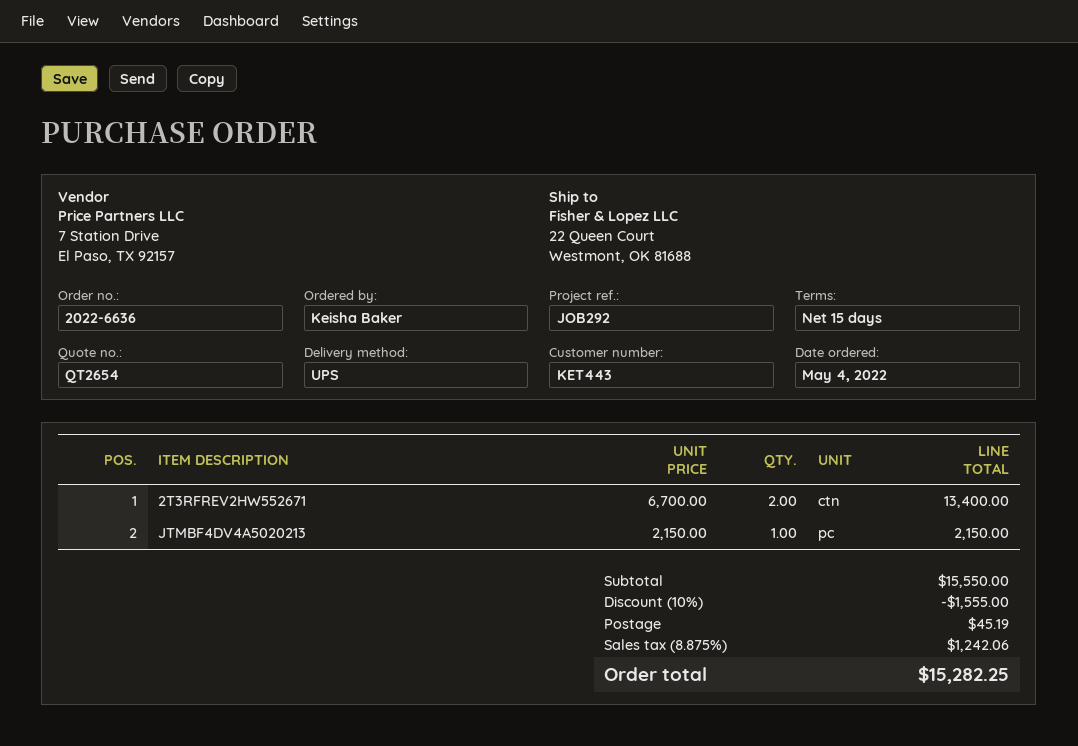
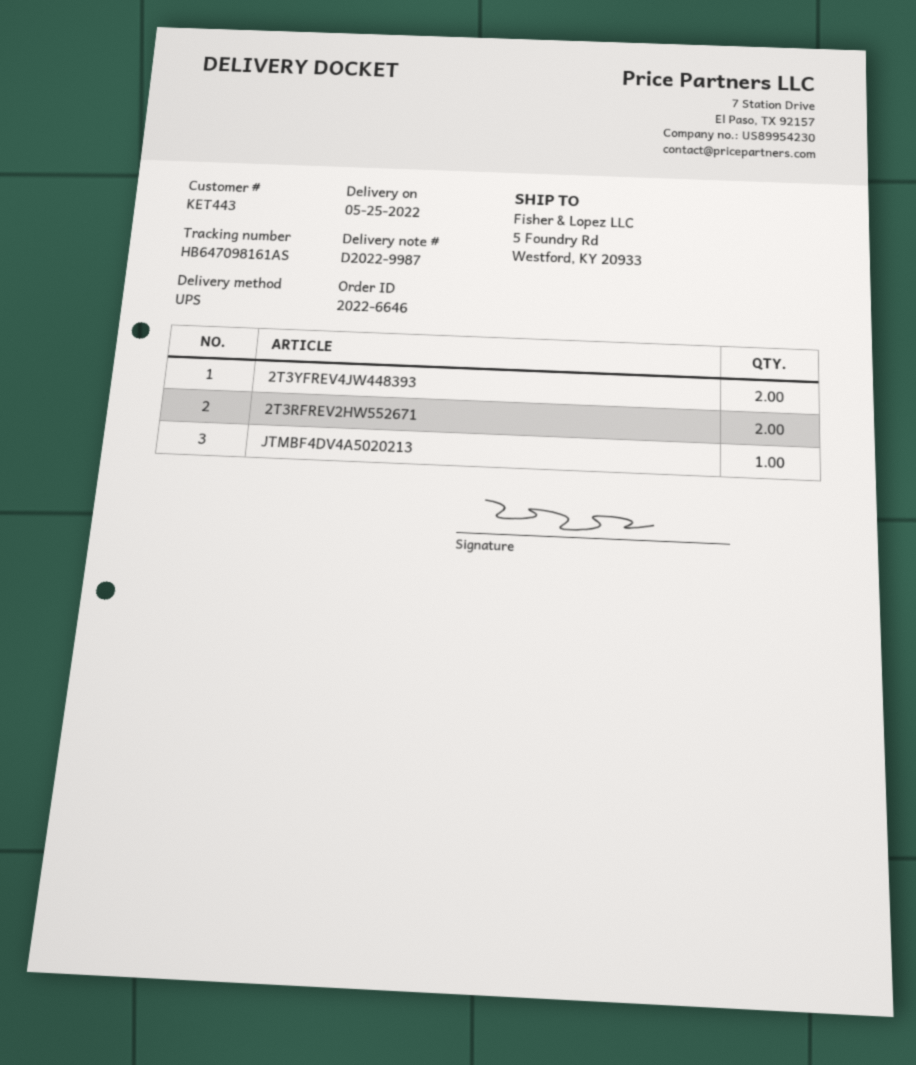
order number: 2022-6636 -> 2022-6646
ship to: 22 Queen Court, Westmont, OK 81688 -> 5 Foundry Rd, Westford, KY 20933
2T3YFREV4JW448393: none -> 2

